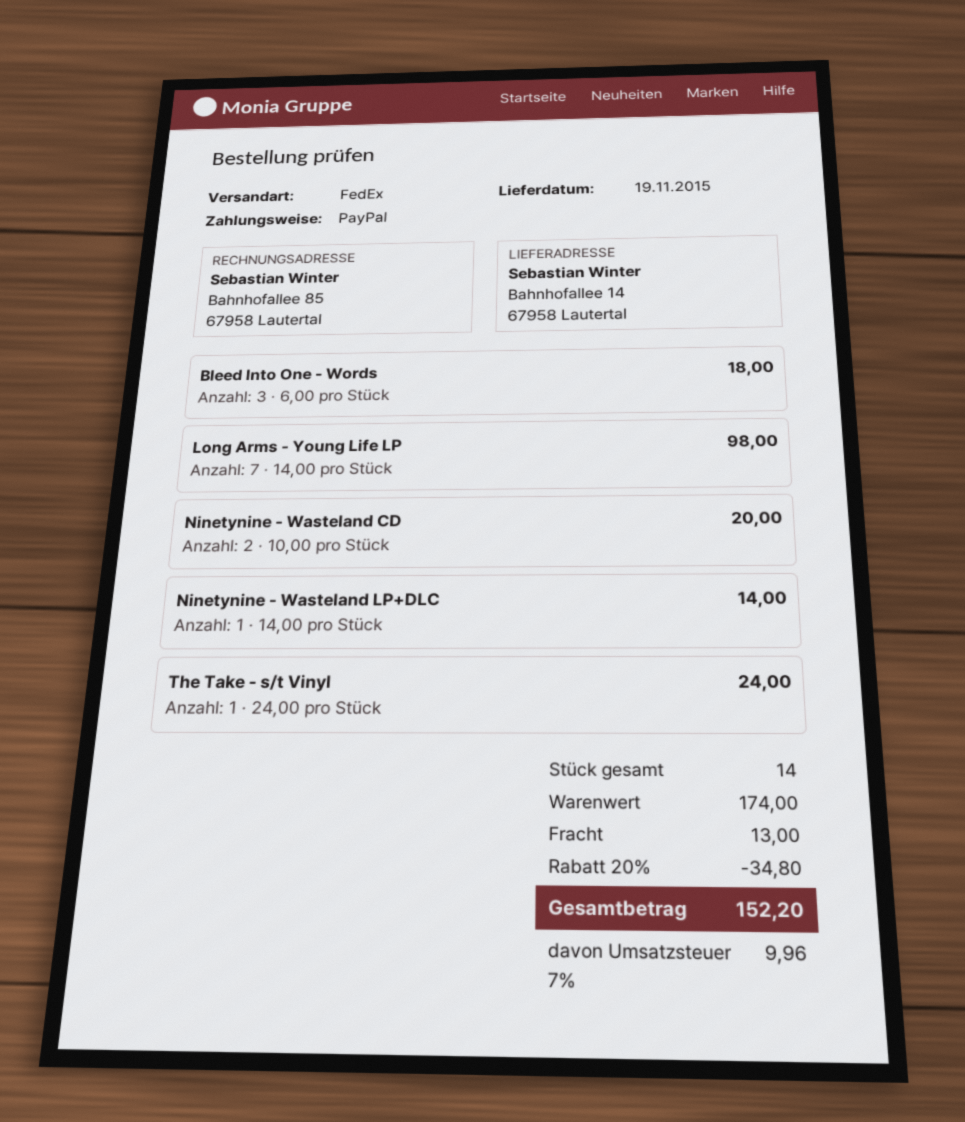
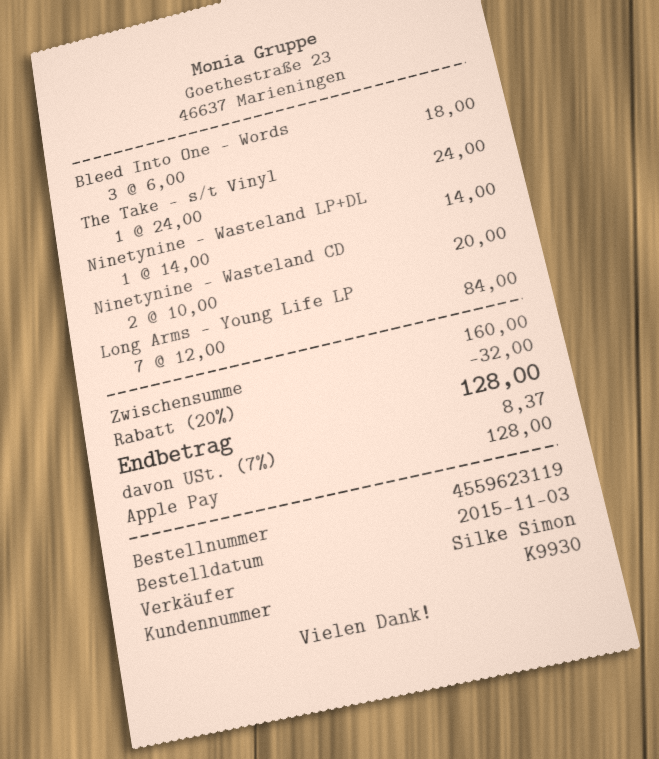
payment method: PayPal -> Apple Pay
Long Arms - Young Life LP: 7 x 14.00 = 98.00 -> 7 x 12.00 = 84.00
subtotal: 174.00 -> 160.00
discount: 20% = 34.80 -> 20% = 32.00
shipping: 13.00 -> none
tax: 7% = 9.96 -> 7% = 8.37
total: 152.20 -> 128.00

